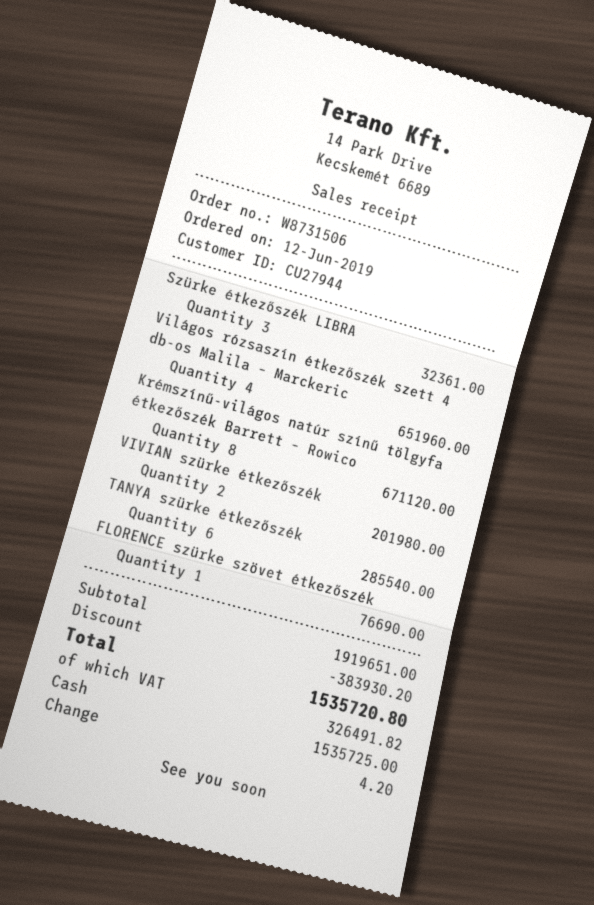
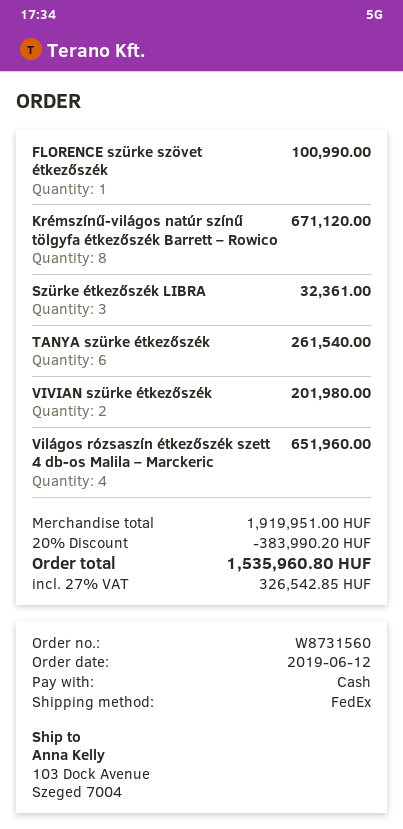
order number: W8731506 -> W8731560
TANYA szürke étkezőszék: 6 for 285540.00 -> 6 for 261540.00
FLORENCE szürke szövet étkezőszék: 1 for 76690.00 -> 1 for 100990.00
subtotal: 1919651.00 -> 1919951.00
discount: 383930.20 -> 383990.20
tax: 326491.82 -> 326542.85
total: 1535720.80 -> 1535960.80

